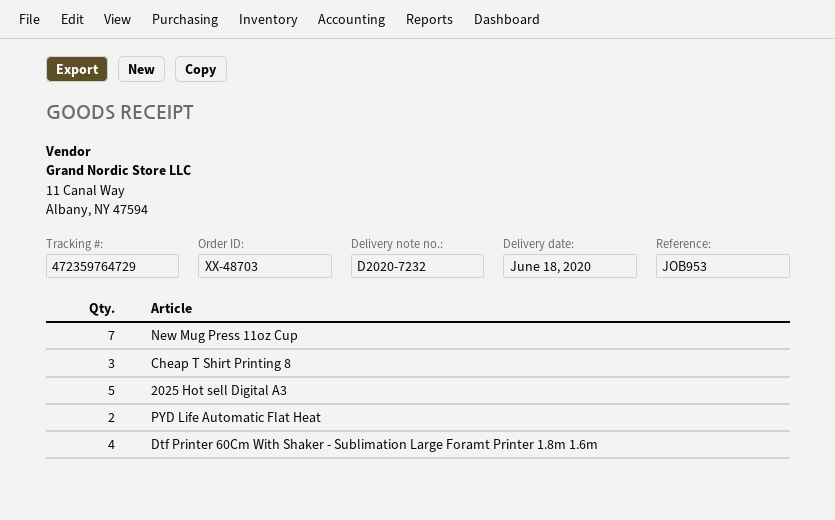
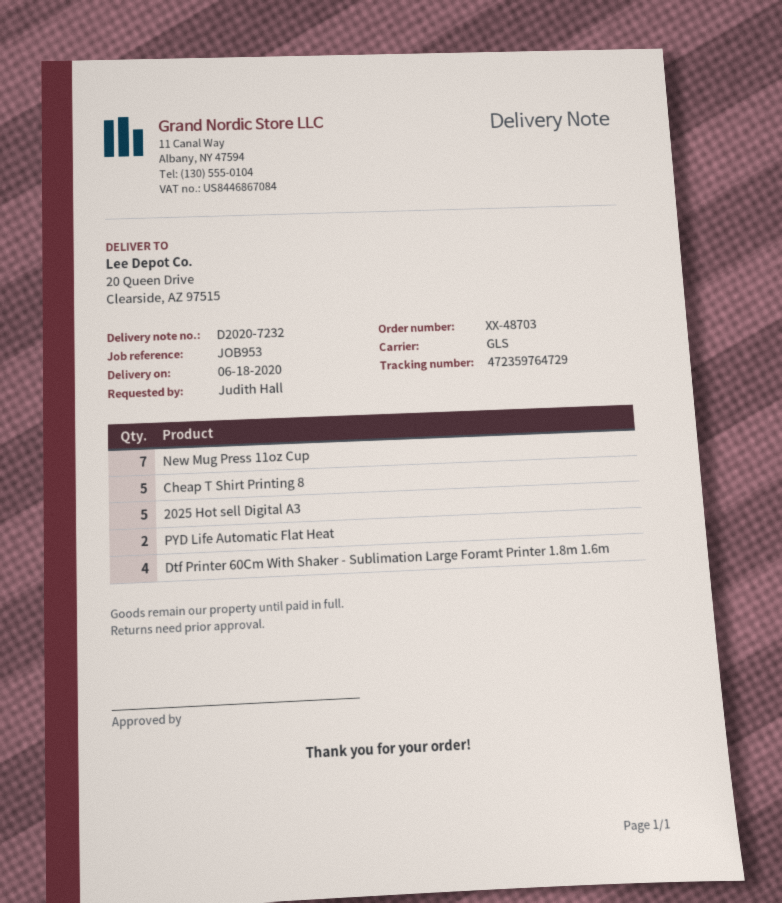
Cheap T Shirt Printing 8: 3 -> 5

